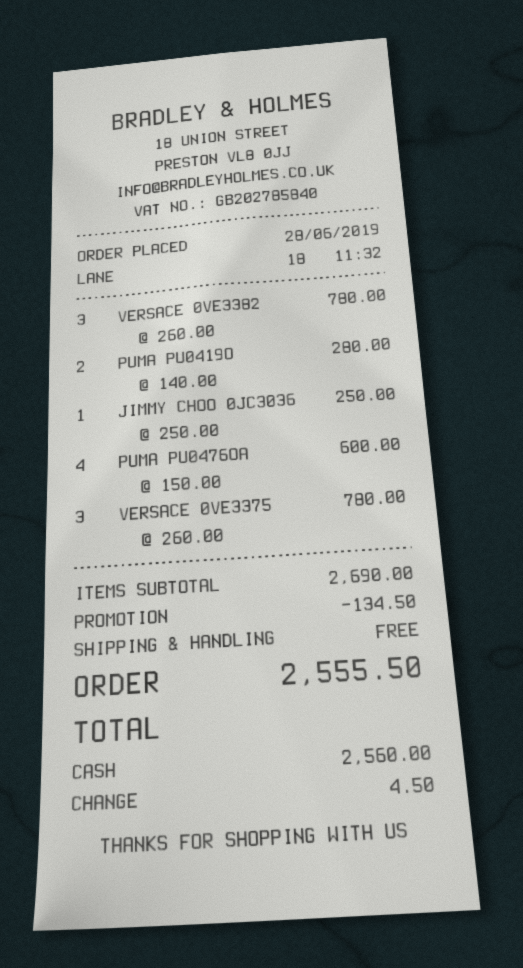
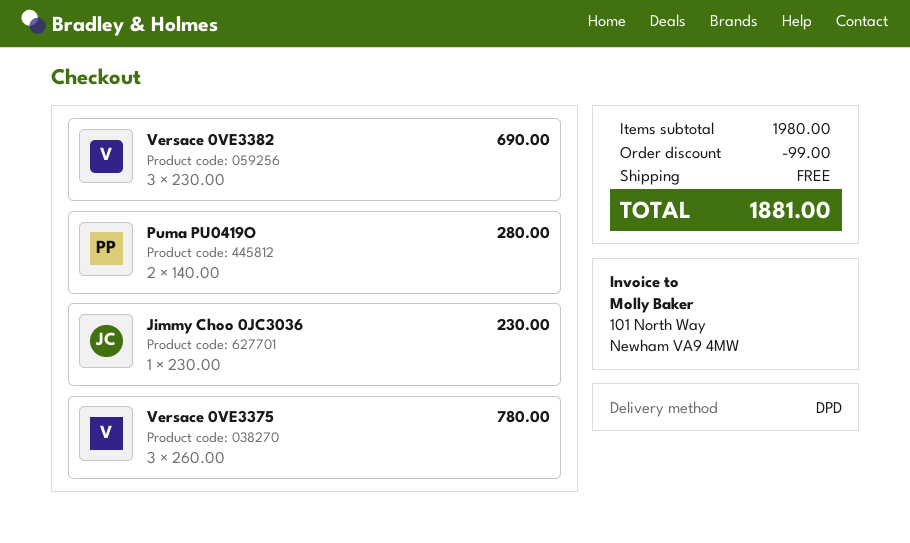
VERSACE 0VE3382: 3 x 260.00 = 780.00 -> 3 x 230.00 = 690.00
JIMMY CHOO 0JC3036: 1 x 250.00 = 250.00 -> 1 x 230.00 = 230.00
PUMA PU0476OA: 4 x 150.00 = 600.00 -> none
subtotal: 2690.00 -> 1980.00
discount: 134.50 -> 99.00
total: 2555.50 -> 1881.00

